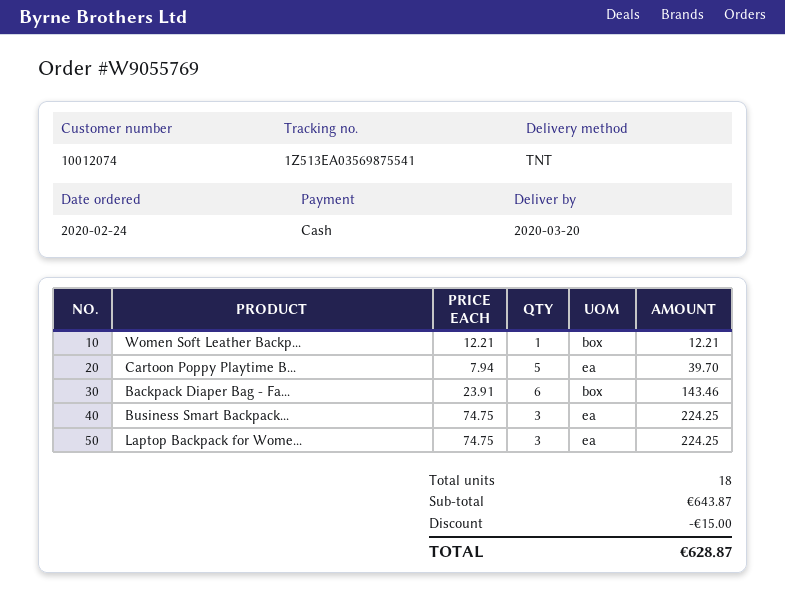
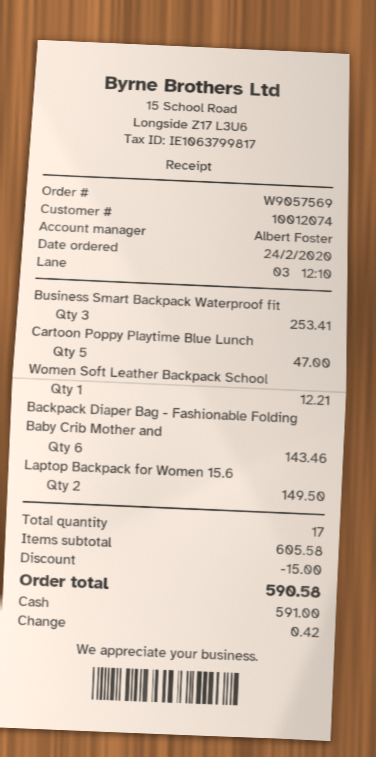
order number: W9055769 -> W9057569
Cartoon Poppy Playtime B...: 5 for 39.70 -> 5 for 47.00
Business Smart Backpack...: 3 for 224.25 -> 3 for 253.41
Laptop Backpack for Wome...: 3 for 224.25 -> 2 for 149.50
total quantity: 18 -> 17
subtotal: 643.87 -> 605.58
total: 628.87 -> 590.58

